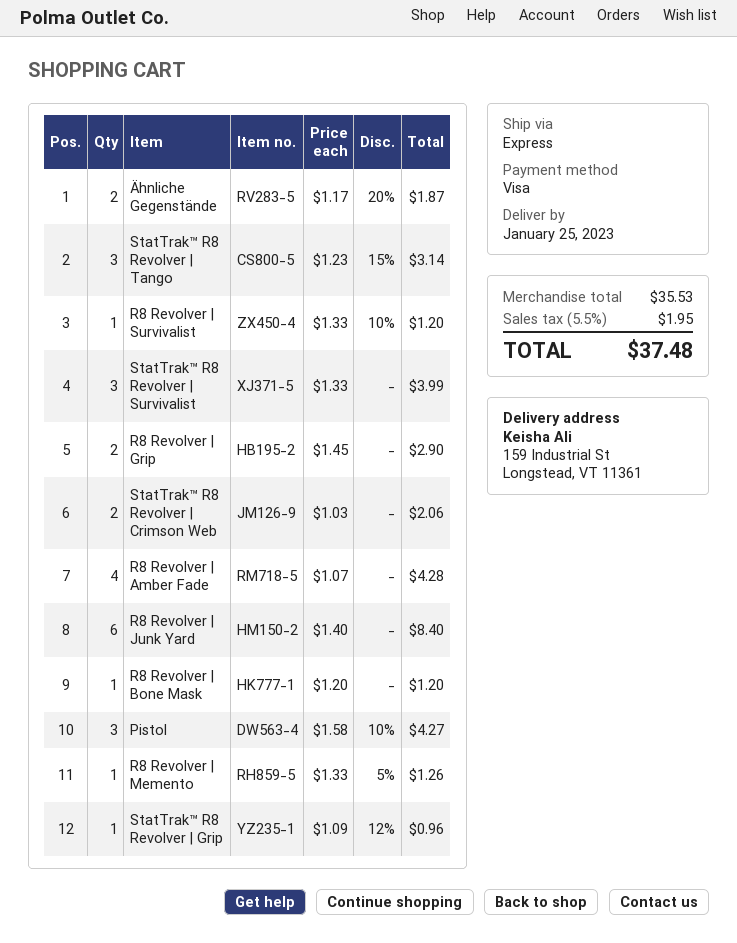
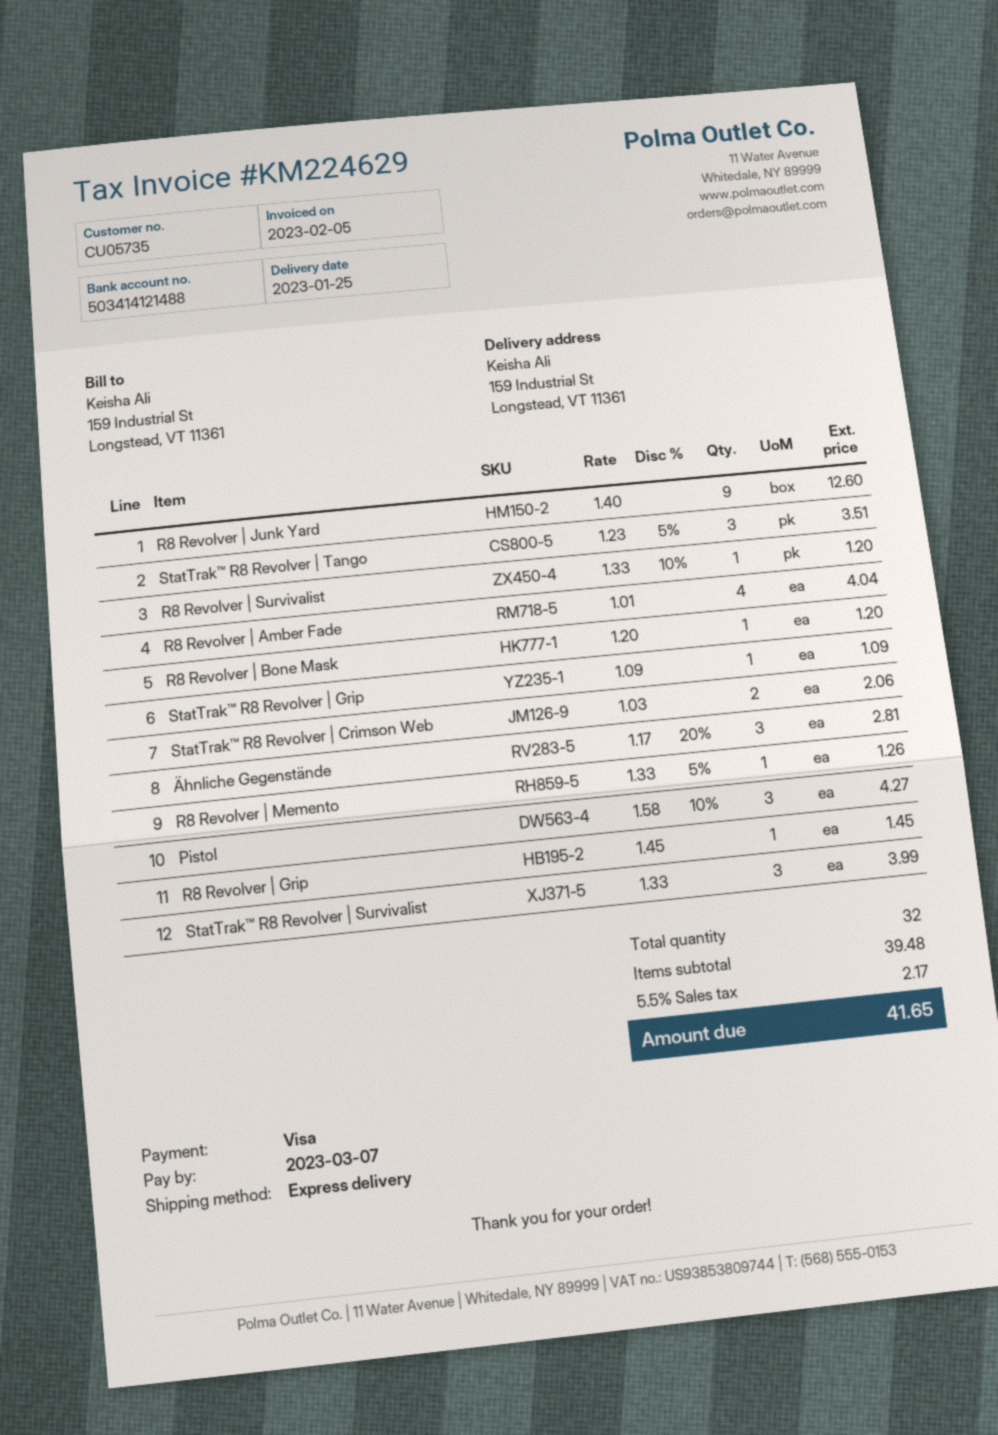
Ähnliche Gegenstände: 2 x 1.17 - 20% = 1.87 -> 3 x 1.17 - 20% = 2.81
StatTrak™ R8 Revolver | Tango: 3 x 1.23 - 15% = 3.14 -> 3 x 1.23 - 5% = 3.51
R8 Revolver | Grip: 2 x 1.45 = 2.90 -> 1 x 1.45 = 1.45
R8 Revolver | Amber Fade: 4 x 1.07 = 4.28 -> 4 x 1.01 = 4.04
R8 Revolver | Junk Yard: 6 x 1.40 = 8.40 -> 9 x 1.40 = 12.60
StatTrak™ R8 Revolver | Grip: 1 x 1.09 - 12% = 0.96 -> 1 x 1.09 = 1.09
subtotal: 35.53 -> 39.48
tax: 5.5% = 1.95 -> 5.5% = 2.17
total: 37.48 -> 41.65

